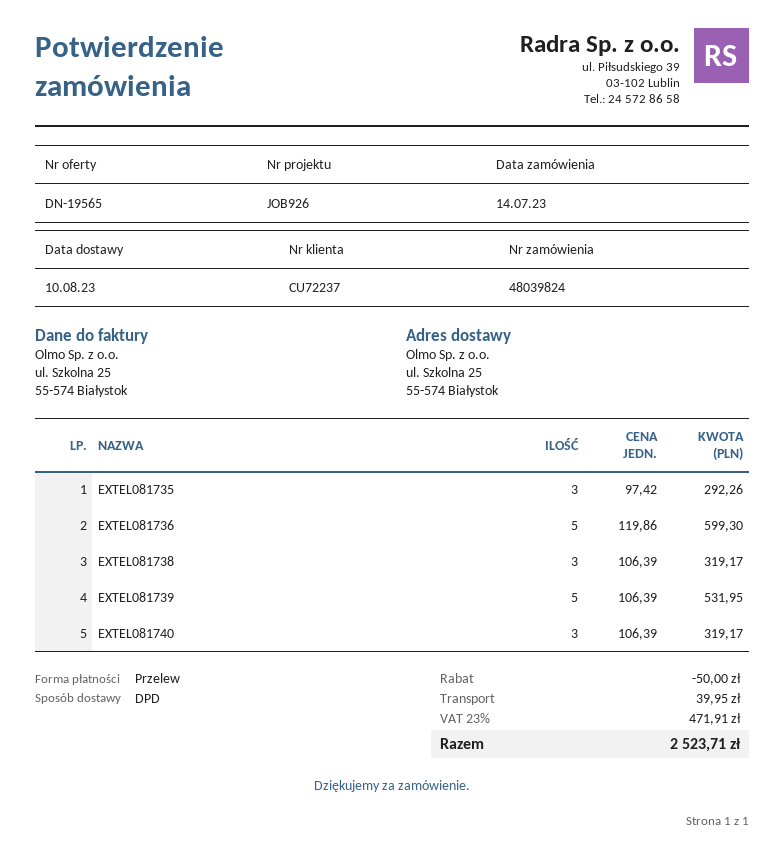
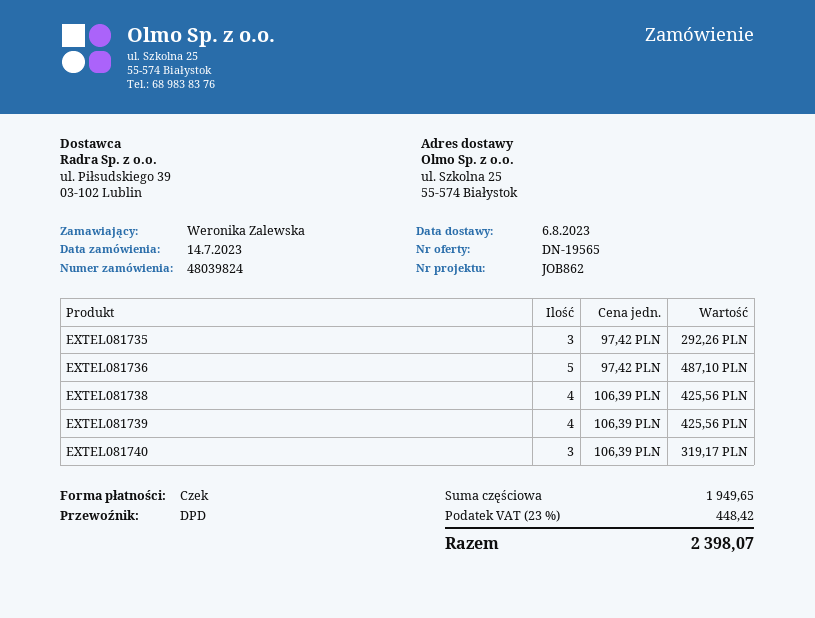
delivery date: 2023-08-10 -> 2023-08-06
reference: JOB926 -> JOB862
payment method: bank transfer -> cheque
EXTEL081736: 5 x 119.86 = 599.30 -> 5 x 97.42 = 487.10
EXTEL081738: 3 x 106.39 = 319.17 -> 4 x 106.39 = 425.56
EXTEL081739: 5 x 106.39 = 531.95 -> 4 x 106.39 = 425.56
discount: 50.00 -> none
shipping: 39.95 -> none
tax: 23% = 471.91 -> 23% = 448.42
total: 2523.71 -> 2398.07

